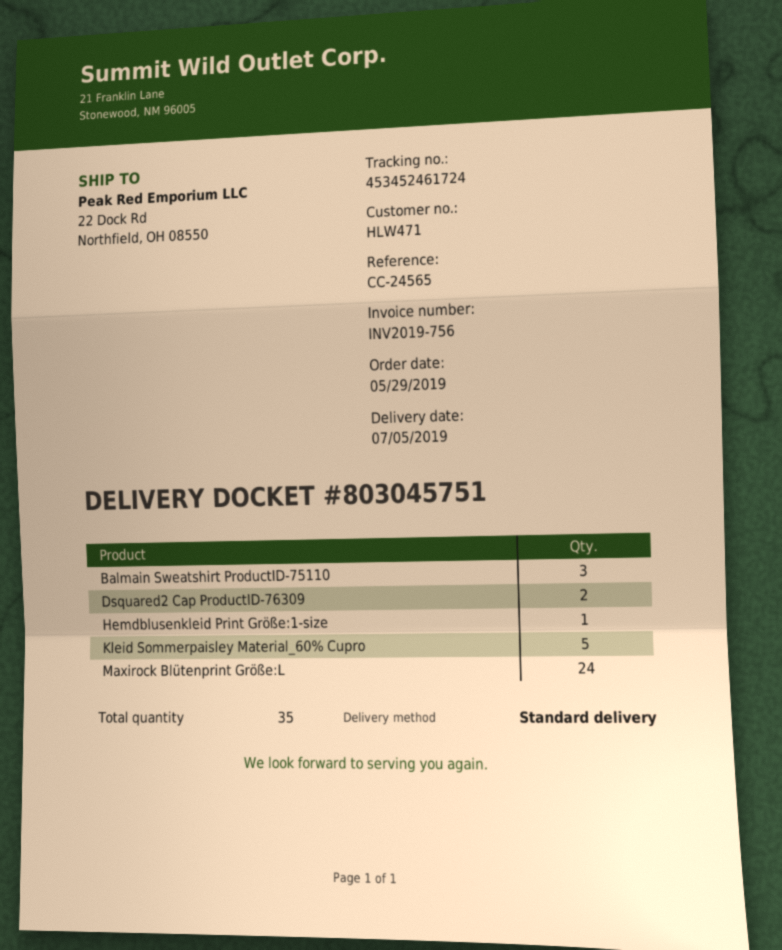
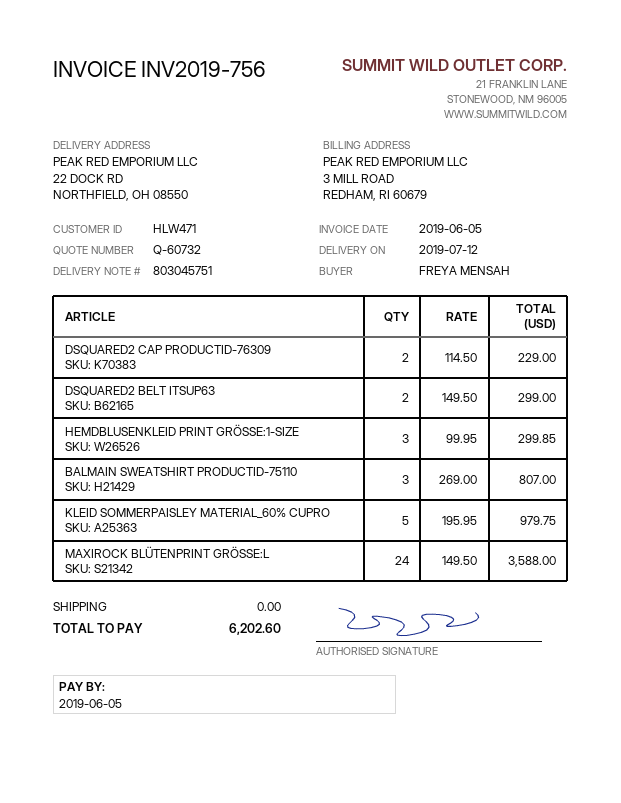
delivery date: 2019-07-05 -> 2019-07-12
Hemdblusenkleid Print Größe:1-size: 1 -> 3
DSQUARED2 BELT ITSUP63: none -> 2

